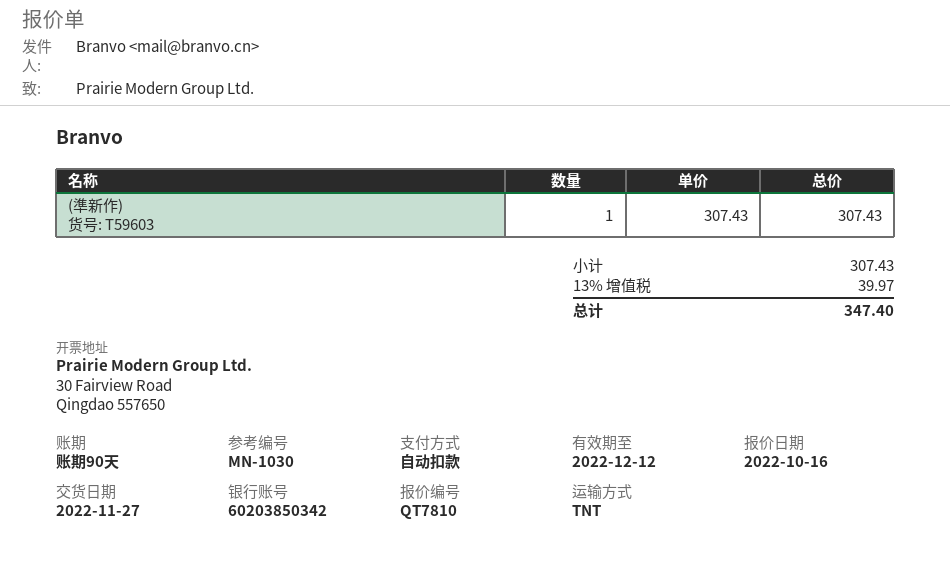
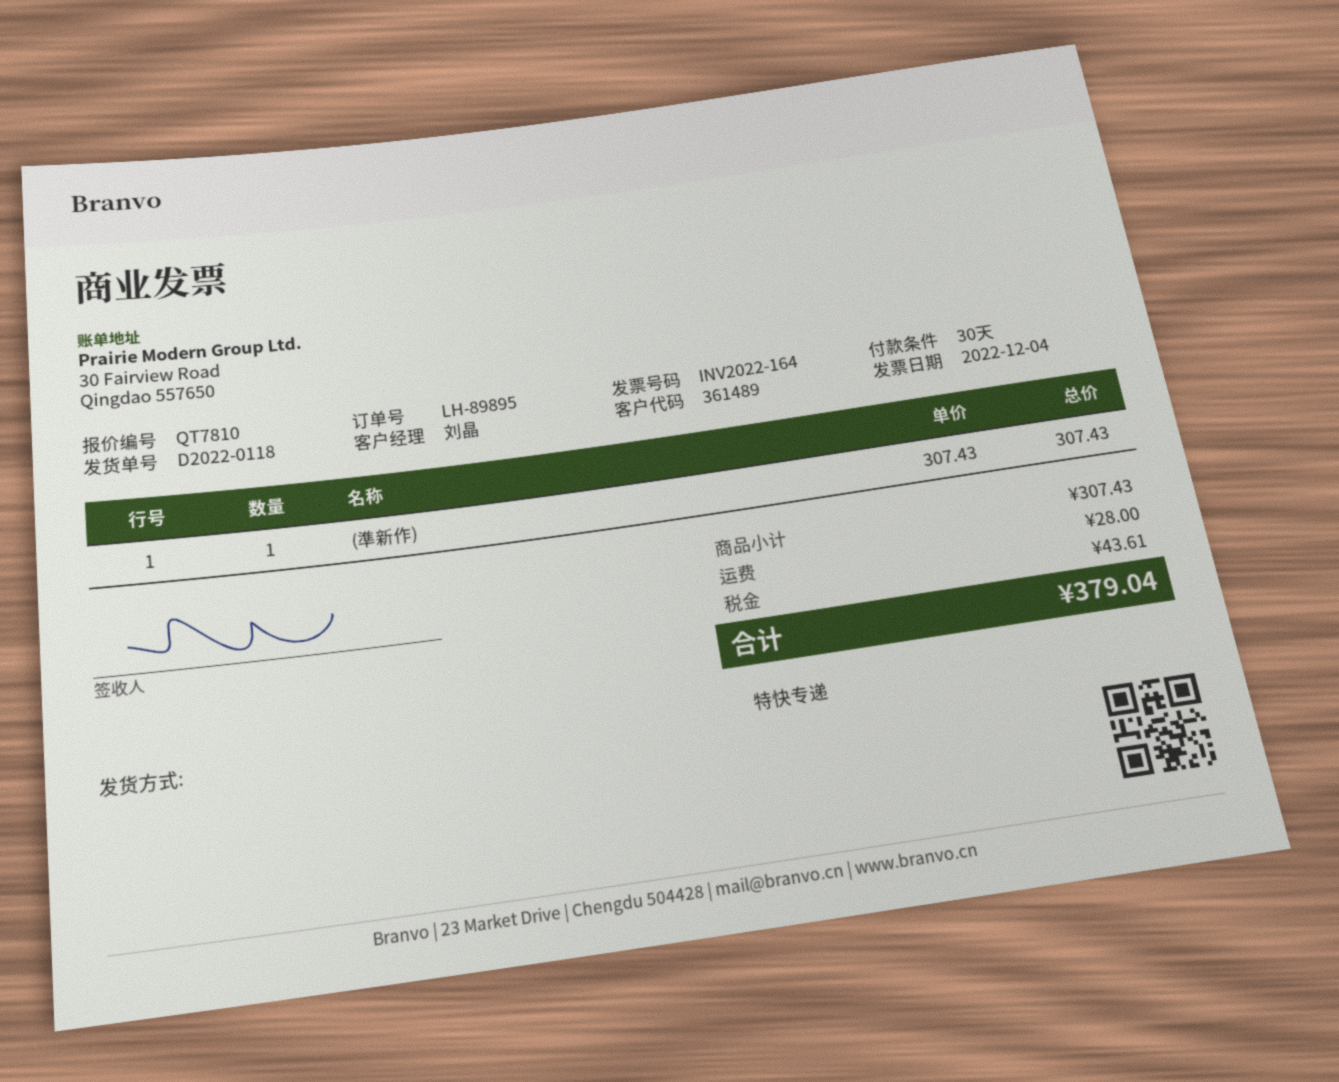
payment terms: 90 days -> 30 days
shipping method: TNT -> express
shipping: none -> 28.00
tax: 39.97 -> 43.61
total: 347.40 -> 379.04

